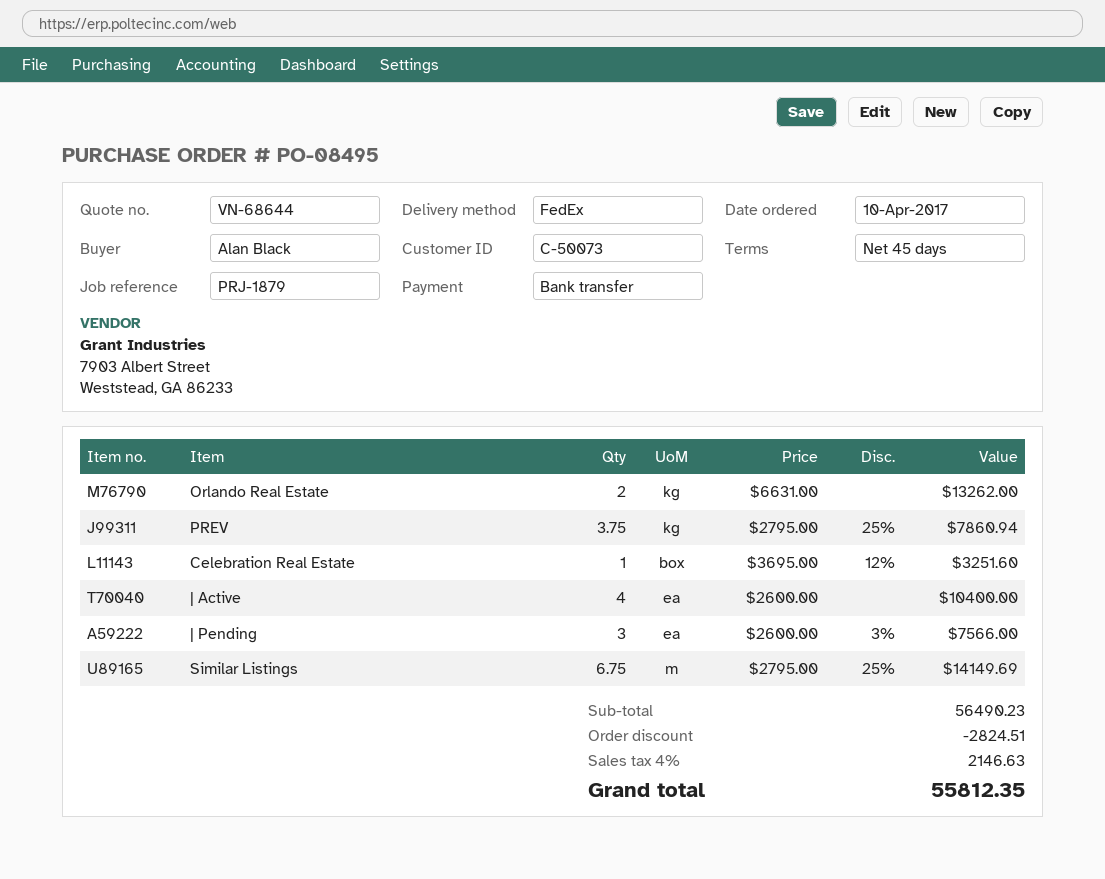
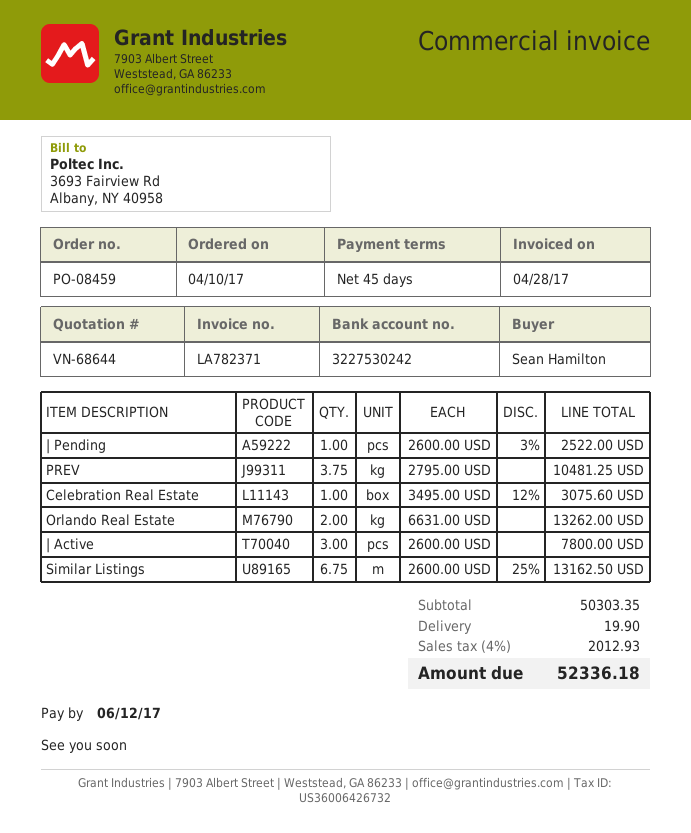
order number: PO-08495 -> PO-08459
ordered by: Alan Black -> Sean Hamilton
PREV: 3.75 x 2795.00 - 25% = 7860.94 -> 3.75 x 2795.00 = 10481.25
Celebration Real Estate: 1 x 3695.00 - 12% = 3251.60 -> 1 x 3495.00 - 12% = 3075.60
| Active: 4 x 2600.00 = 10400.00 -> 3 x 2600.00 = 7800.00
| Pending: 3 x 2600.00 - 3% = 7566.00 -> 1 x 2600.00 - 3% = 2522.00
Similar Listings: 6.75 x 2795.00 - 25% = 14149.69 -> 6.75 x 2600.00 - 25% = 13162.50
subtotal: 56490.23 -> 50303.35
discount: 2824.51 -> none
shipping: none -> 19.90
tax: 4% = 2146.63 -> 4% = 2012.93
total: 55812.35 -> 52336.18

